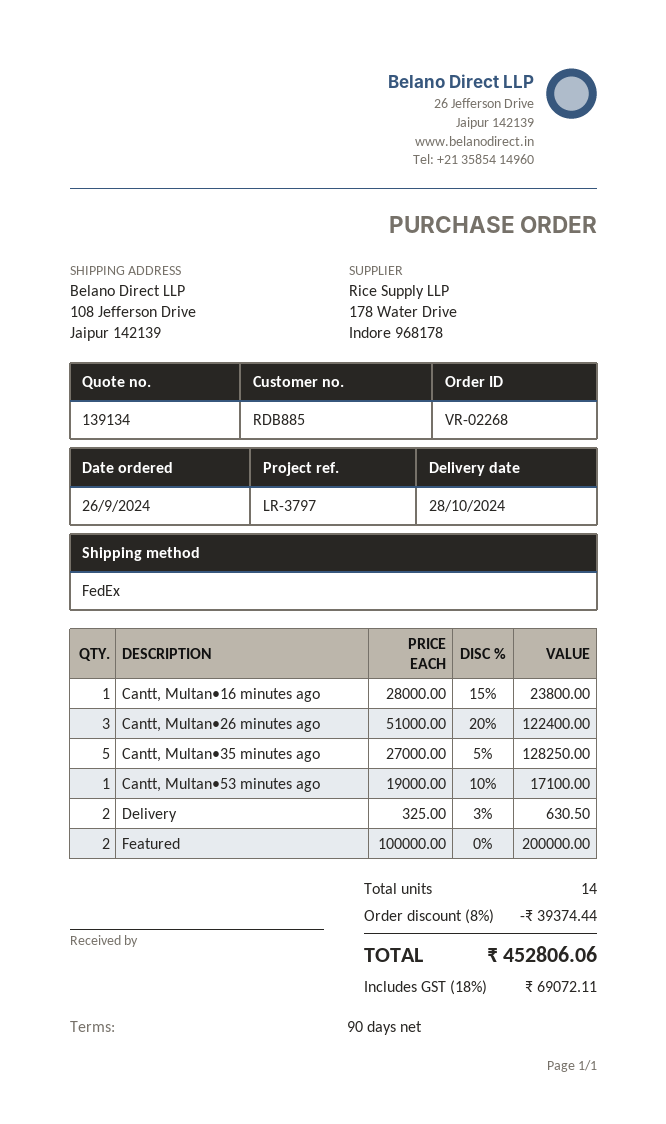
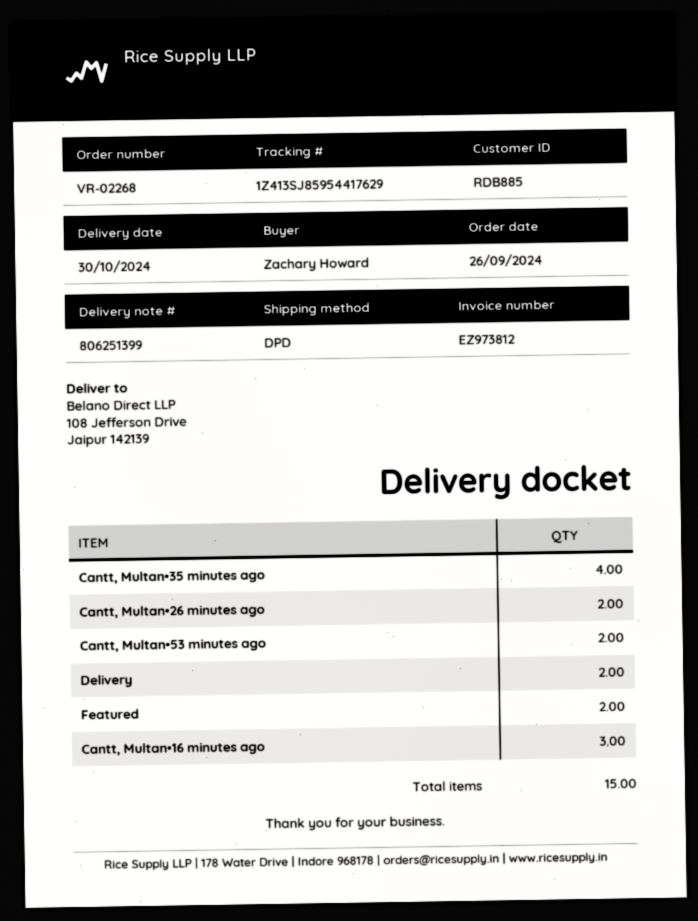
delivery date: 2024-10-28 -> 2024-10-30
shipping method: FedEx -> DPD
Cantt, Multan•16 minutes ago: 1 -> 3
Cantt, Multan•26 minutes ago: 3 -> 2
Cantt, Multan•35 minutes ago: 5 -> 4
Cantt, Multan•53 minutes ago: 1 -> 2
total quantity: 14 -> 15

